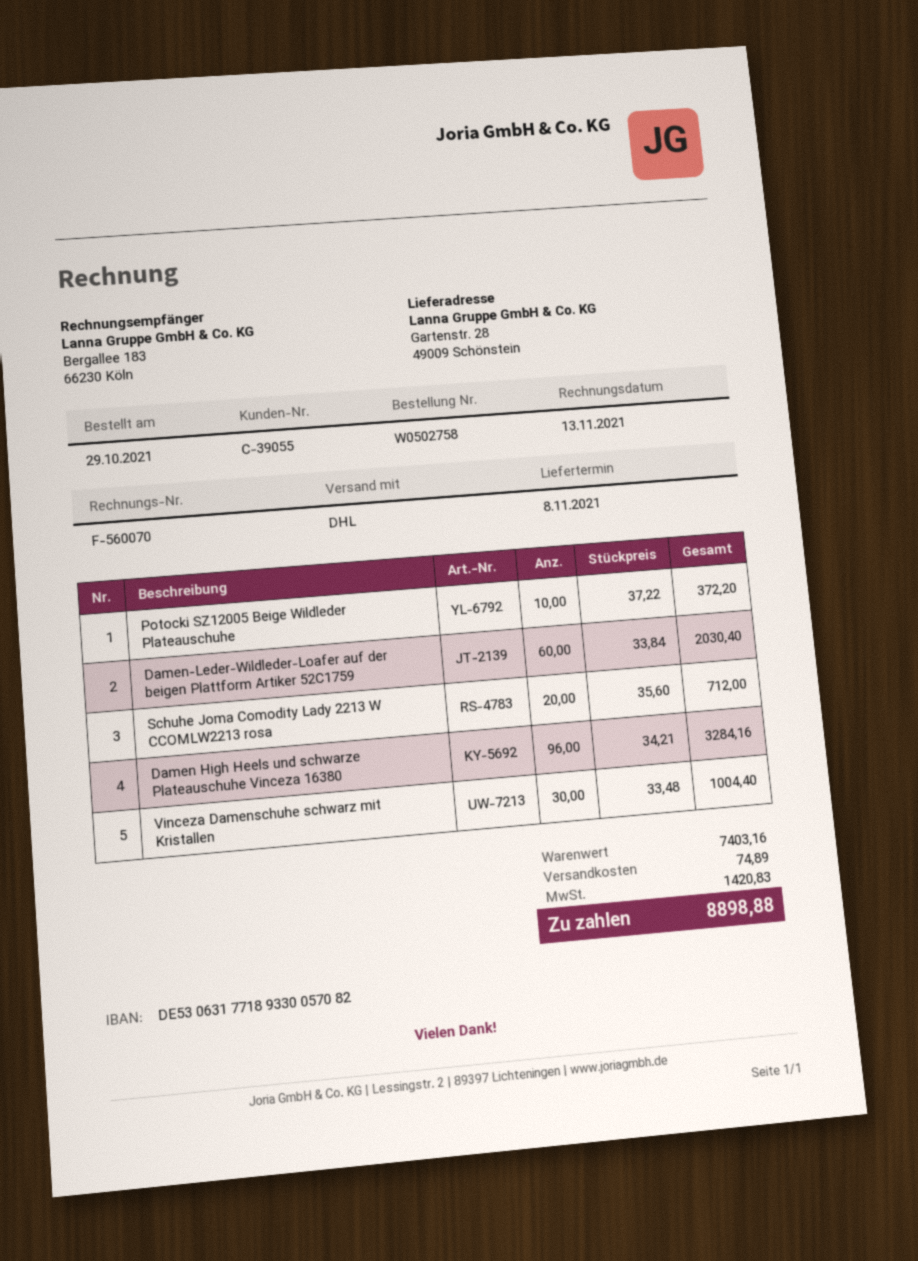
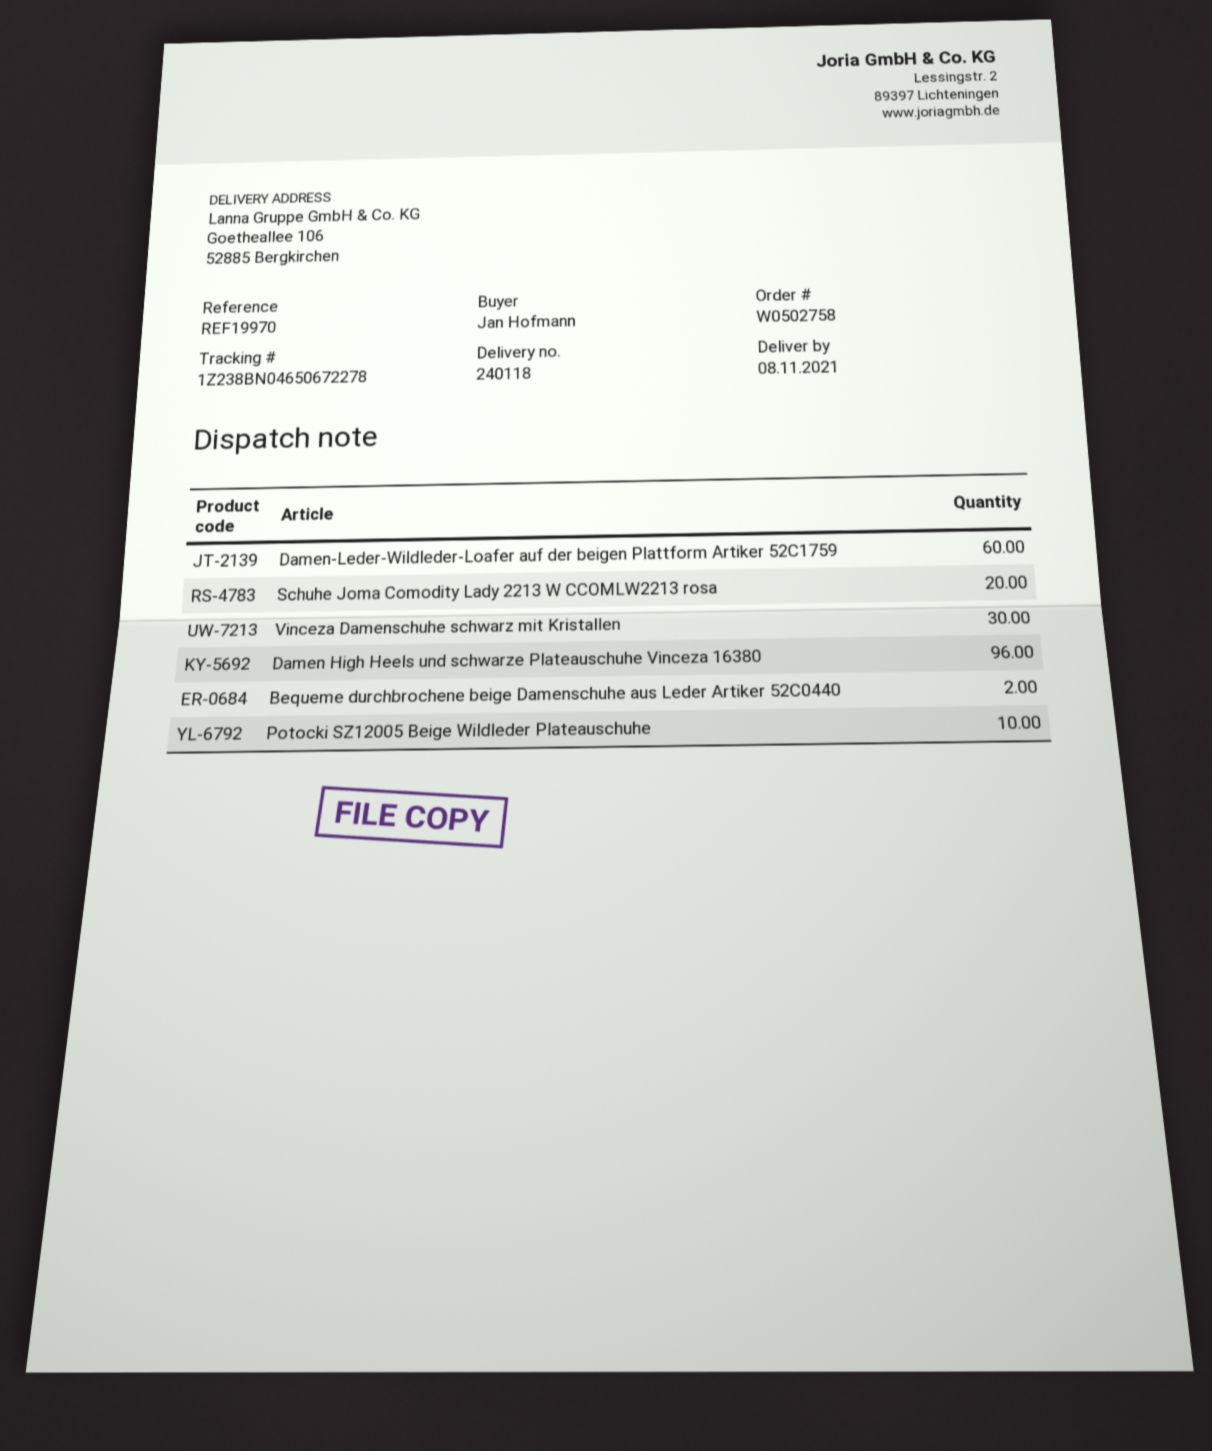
ship to: Gartenstr. 28, 49009 Schönstein -> Goetheallee 106, 52885 Bergkirchen
Bequeme durchbrochene beige Damenschuhe aus Leder Artiker 52C0440: none -> 2

